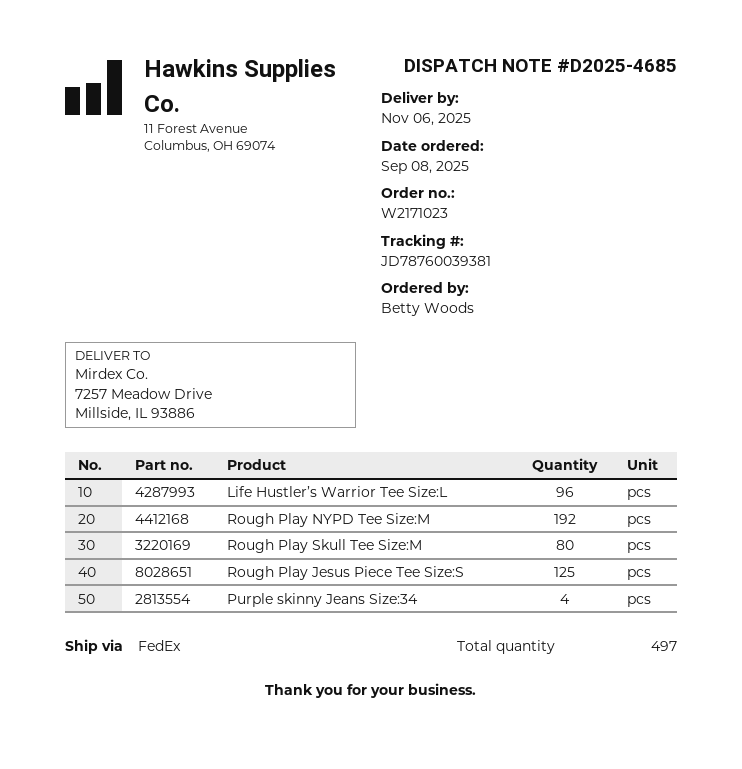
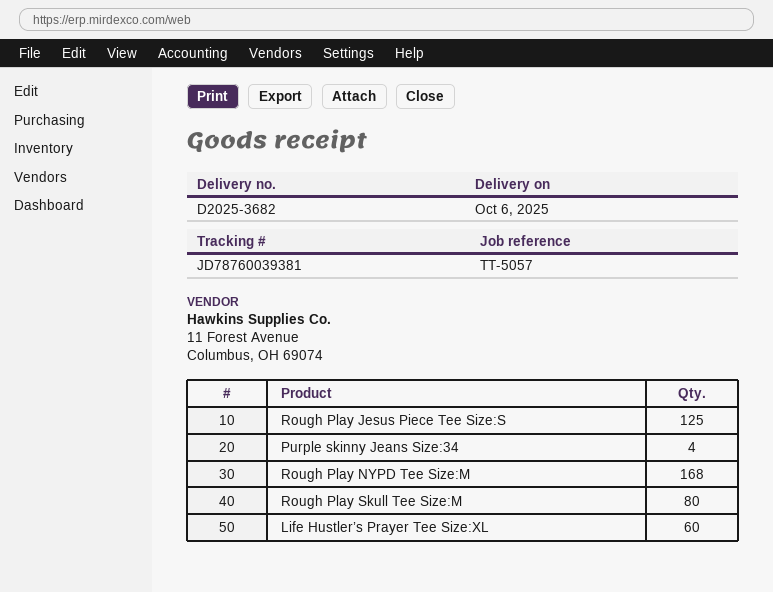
delivery note number: D2025-4685 -> D2025-3682
delivery date: 2025-11-06 -> 2025-10-06
Life Hustler’s Warrior Tee Size:L: 96 -> none
Rough Play NYPD Tee Size:M: 192 -> 168
Life Hustler’s Prayer Tee Size:XL: none -> 60

